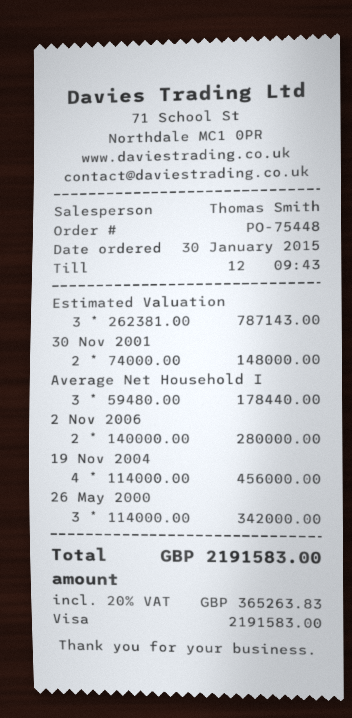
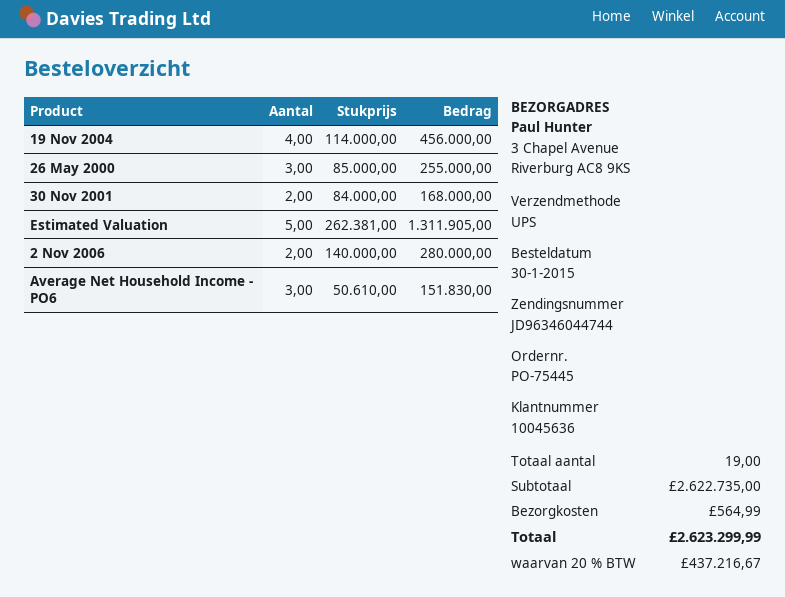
order number: PO-75448 -> PO-75445
Estimated Valuation: 3 x 262381.00 = 787143.00 -> 5 x 262381.00 = 1311905.00
30 Nov 2001: 2 x 74000.00 = 148000.00 -> 2 x 84000.00 = 168000.00
Average Net Household I: 3 x 59480.00 = 178440.00 -> 3 x 50610.00 = 151830.00
26 May 2000: 3 x 114000.00 = 342000.00 -> 3 x 85000.00 = 255000.00
shipping: none -> 564.99
tax: 20% = 365263.83 -> 20% = 437216.67
total: 2191583.00 -> 2623299.99

